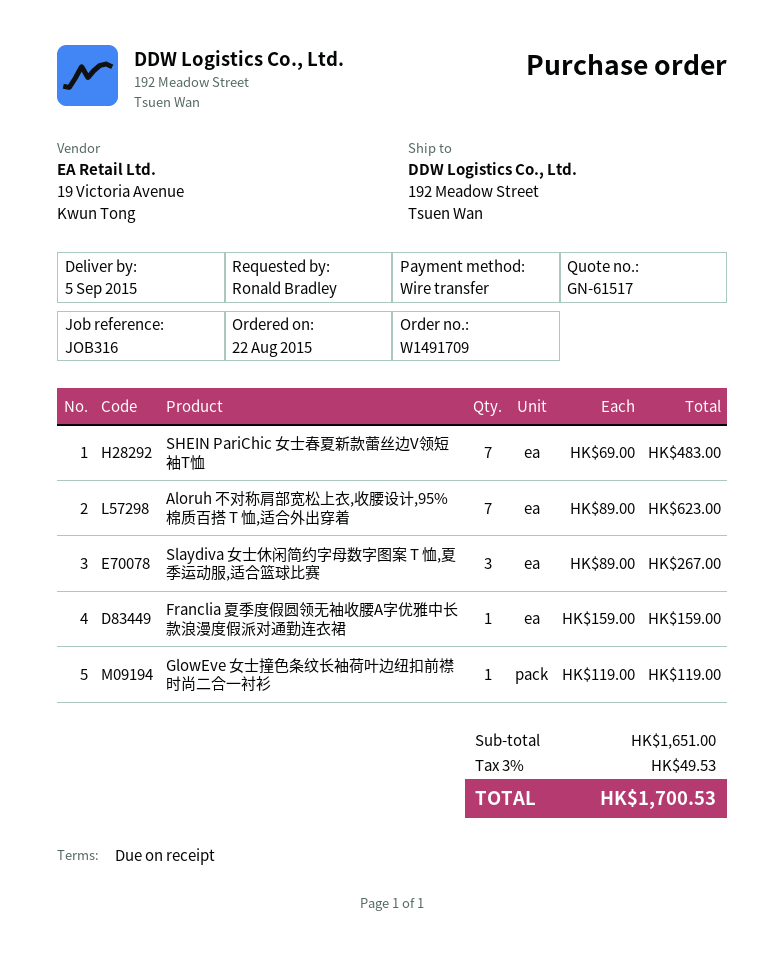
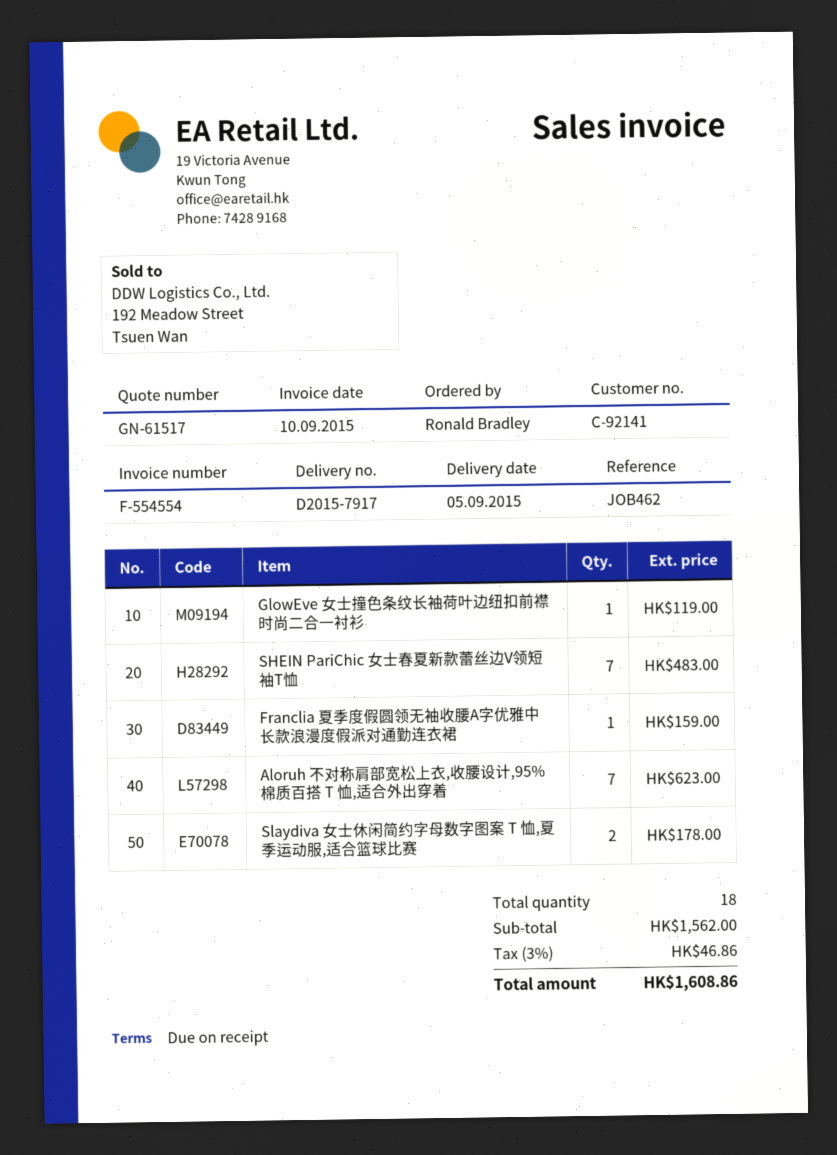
reference: JOB316 -> JOB462
Slaydiva 女士休闲简约字母数字图案 T 恤,夏季运动服,适合篮球比赛: 3 for 267.00 -> 2 for 178.00
subtotal: 1651.00 -> 1562.00
tax: 3% = 49.53 -> 3% = 46.86
total: 1700.53 -> 1608.86

